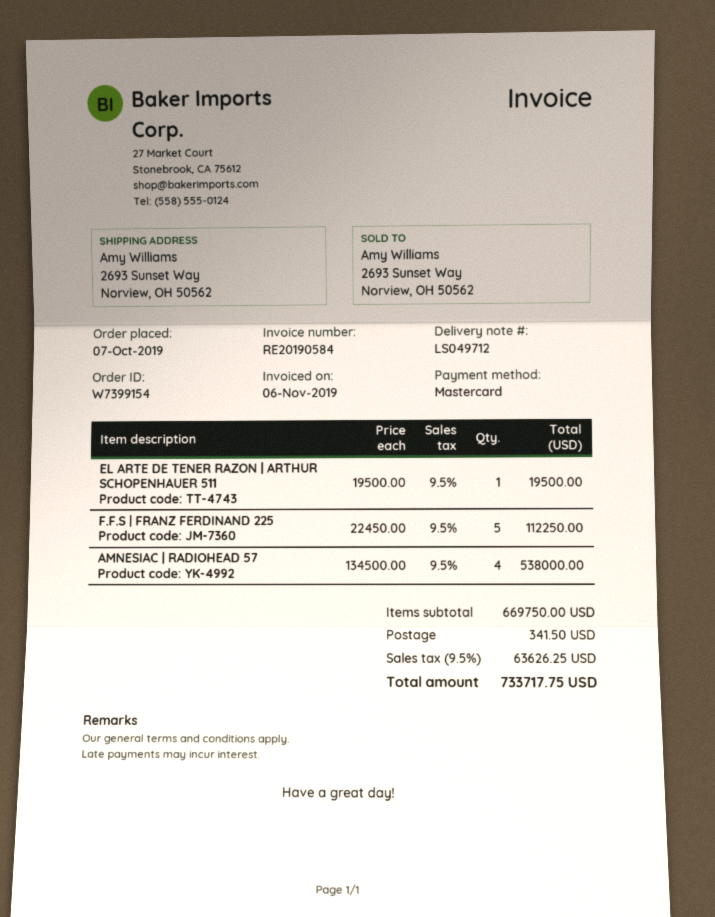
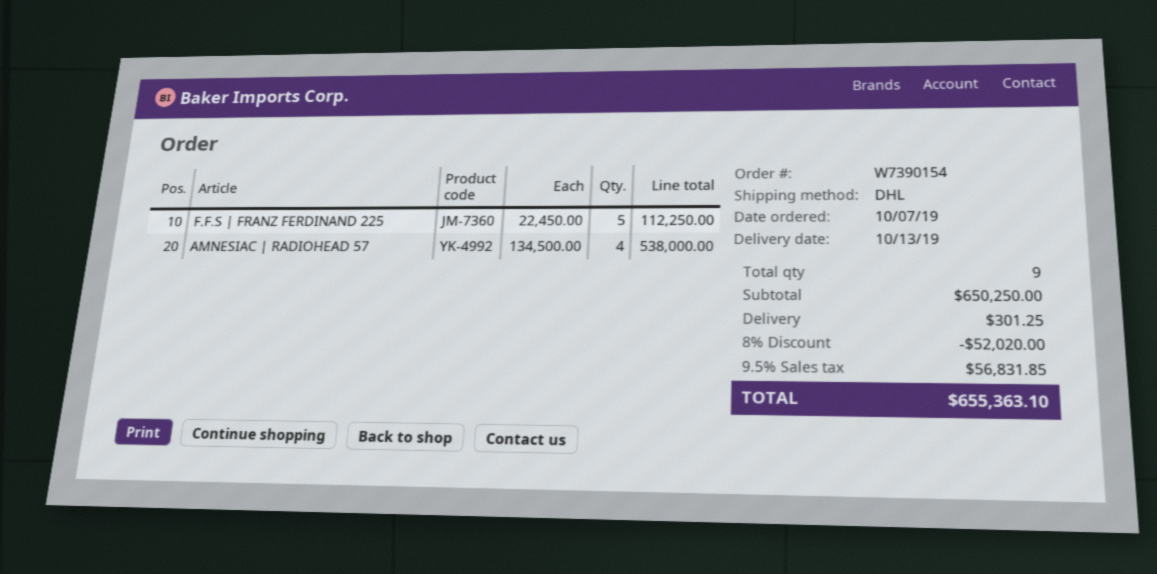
order number: W7399154 -> W7390154
EL ARTE DE TENER RAZON | ARTHUR SCHOPENHAUER 511: 1 x 19500.00 = 19500.00 -> none
subtotal: 669750.00 -> 650250.00
discount: none -> 8% = 52020.00
shipping: 341.50 -> 301.25
tax: 9.5% = 63626.25 -> 9.5% = 56831.85
total: 733717.75 -> 655363.10

